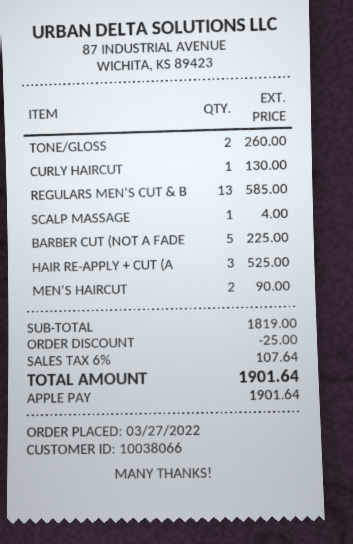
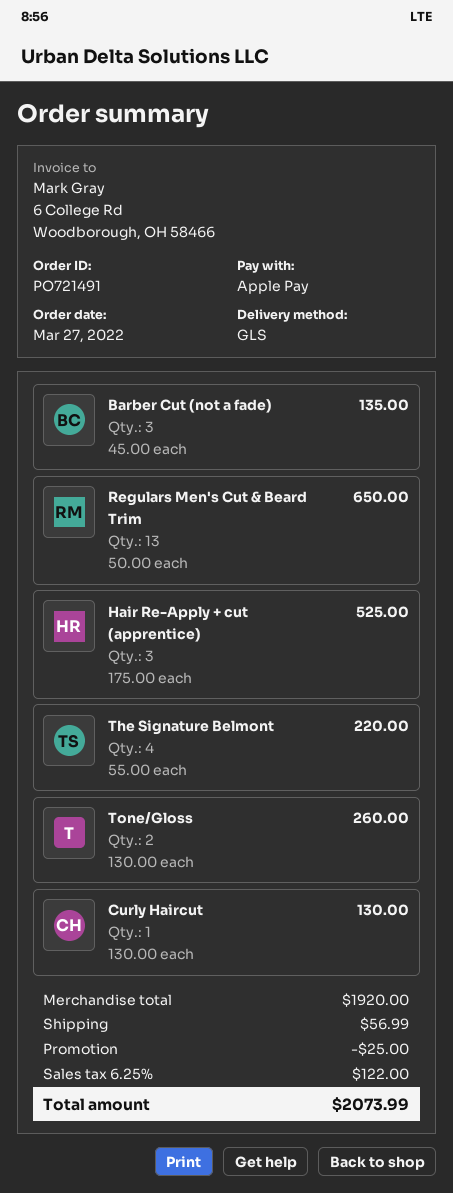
REGULARS MEN'S CUT & B: 13 for 585.00 -> 13 for 650.00
SCALP MASSAGE: 1 for 4.00 -> none
BARBER CUT (NOT A FADE: 5 for 225.00 -> 3 for 135.00
MEN'S HAIRCUT: 2 for 90.00 -> none
The Signature Belmont: none -> 4 for 220.00
subtotal: 1819.00 -> 1920.00
shipping: none -> 56.99
tax: 6% = 107.64 -> 6.25% = 122.00
total: 1901.64 -> 2073.99

